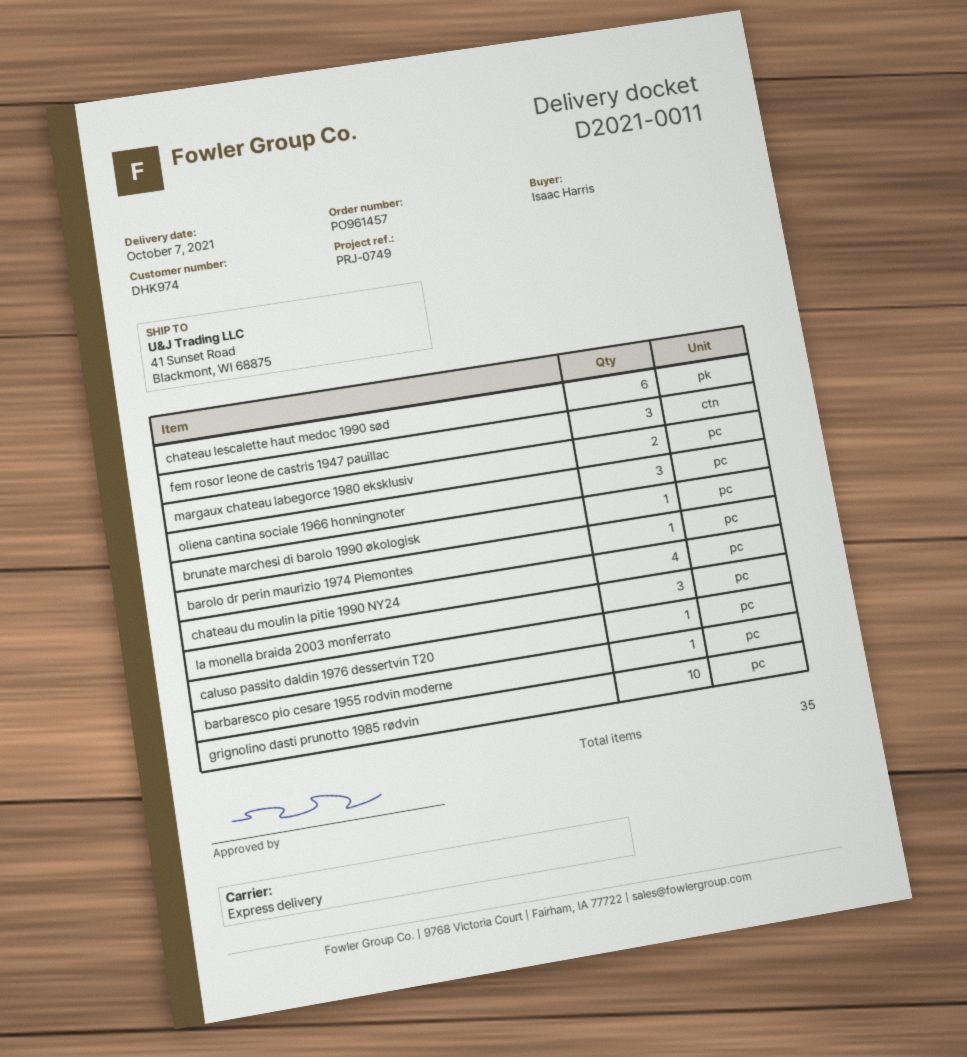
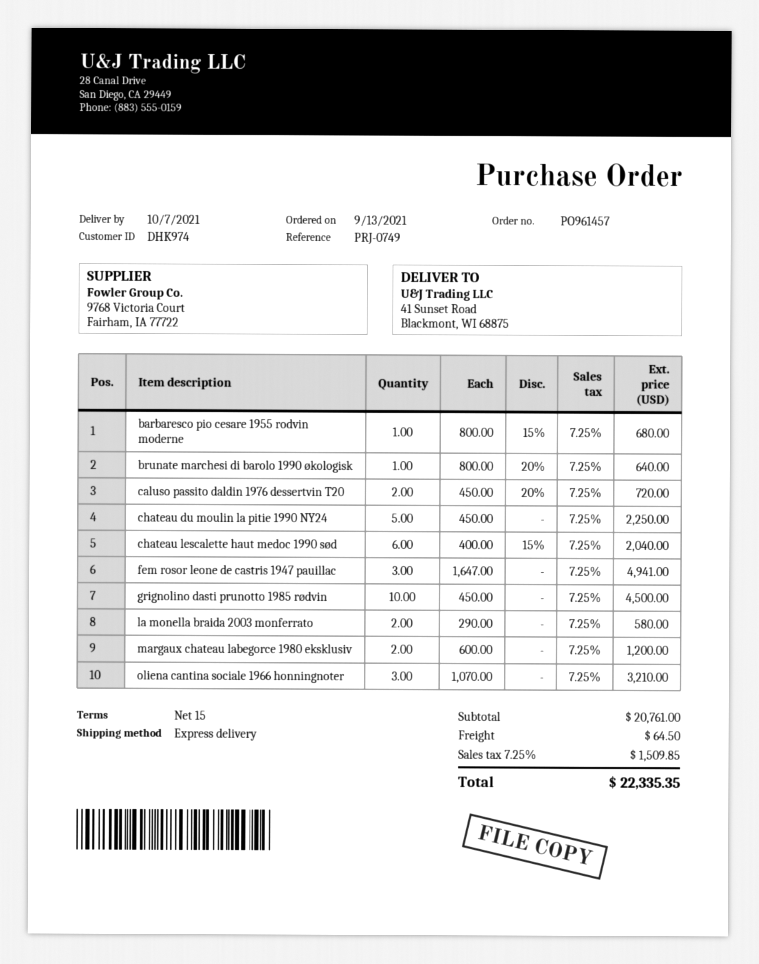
barolo dr perin maurizio 1974 Piemontes: 1 -> none
chateau du moulin la pitie 1990 NY24: 4 -> 5
la monella braida 2003 monferrato: 3 -> 2
caluso passito daldin 1976 dessertvin T20: 1 -> 2

